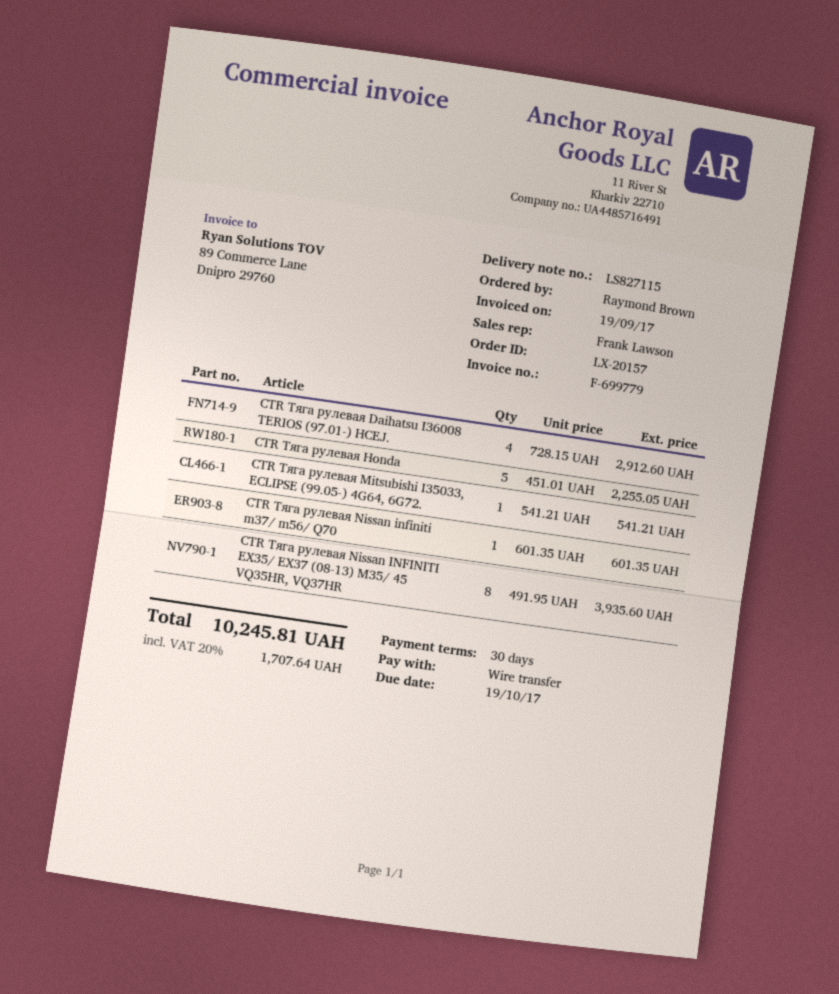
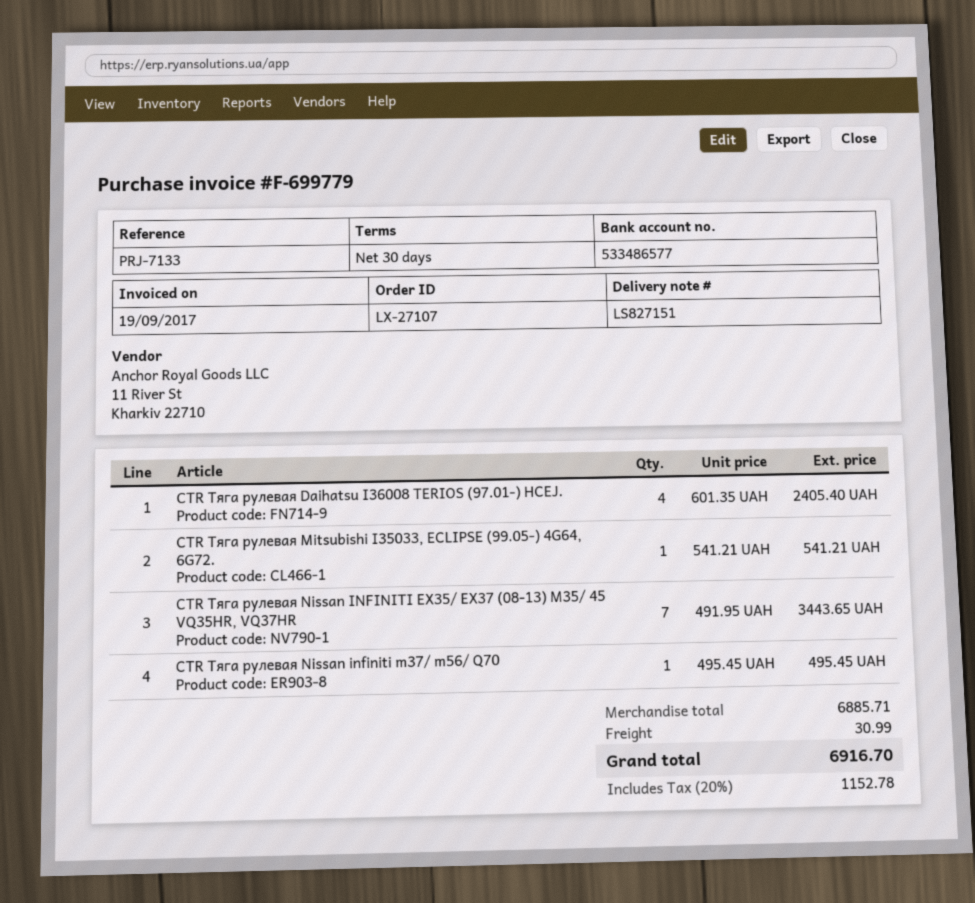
order number: LX-20157 -> LX-27107
delivery note number: LS827115 -> LS827151
CTR Тяга рулевая Daihatsu I36008 TERIOS (97.01-) HCEJ.: 4 x 728.15 = 2912.60 -> 4 x 601.35 = 2405.40
CTR Тяга рулевая Honda: 5 x 451.01 = 2255.05 -> none
CTR Тяга рулевая Nissan infiniti m37/ m56/ Q70: 1 x 601.35 = 601.35 -> 1 x 495.45 = 495.45
CTR Тяга рулевая Nissan INFINITI EX35/ EX37 (08-13) M35/ 45 VQ35HR, VQ37HR: 8 x 491.95 = 3935.60 -> 7 x 491.95 = 3443.65
shipping: none -> 30.99
tax: 20% = 1707.64 -> 20% = 1152.78
total: 10245.81 -> 6916.70

